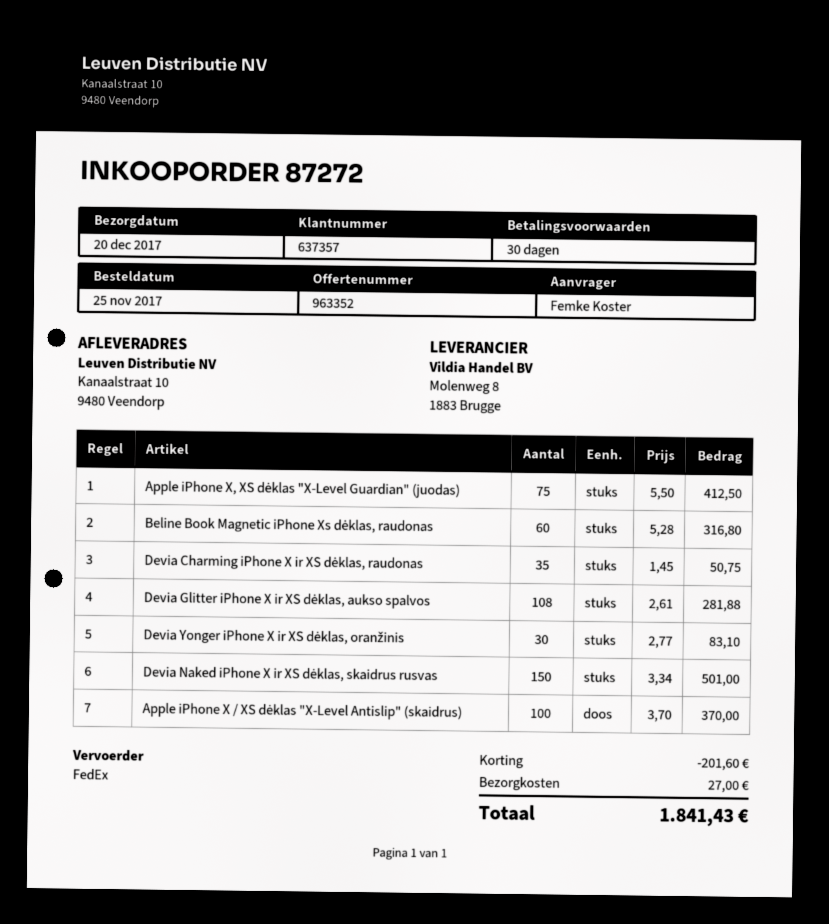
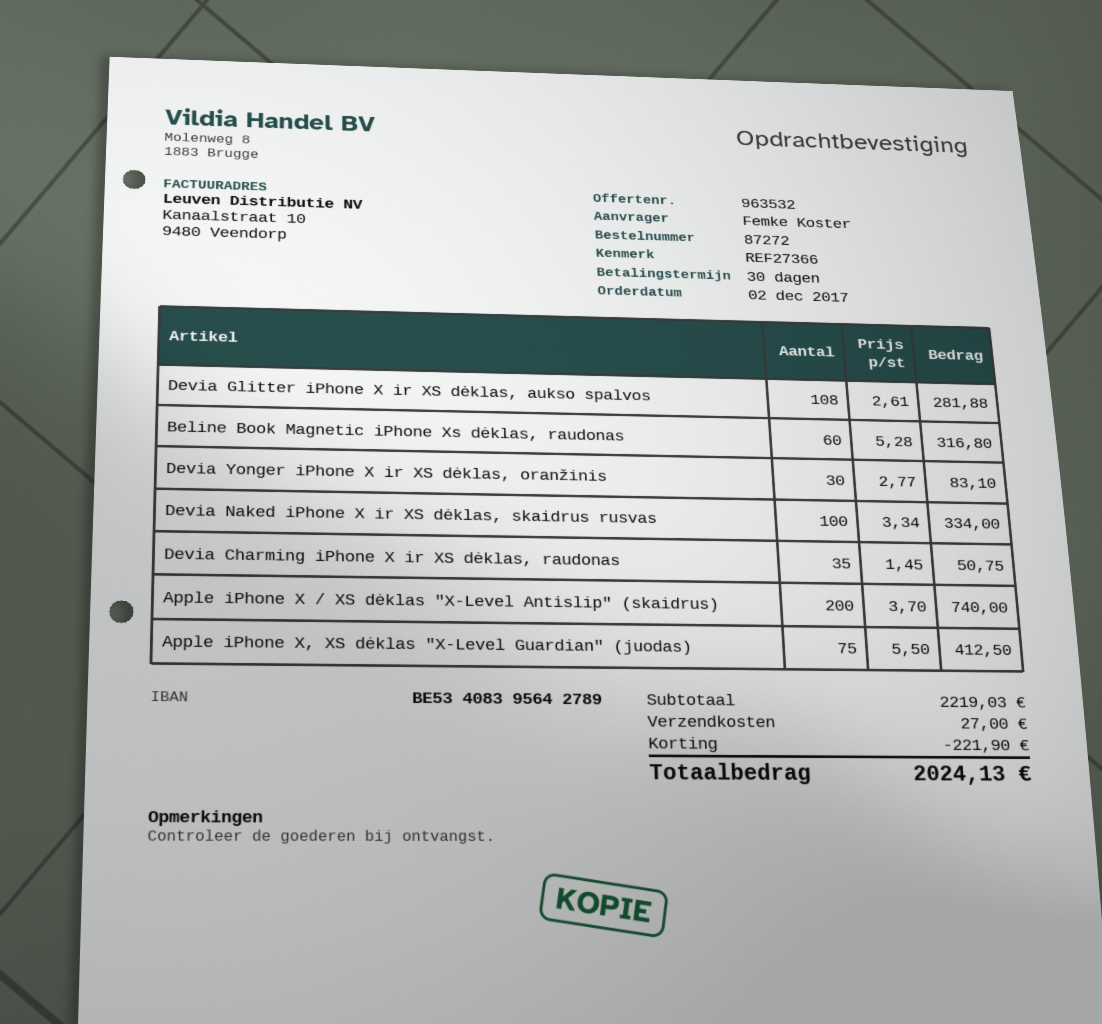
quote number: 963352 -> 963532
order date: 2017-11-25 -> 2017-12-02
Devia Naked iPhone X ir XS dėklas, skaidrus rusvas: 150 x 3.34 = 501.00 -> 100 x 3.34 = 334.00
Apple iPhone X / XS dėklas "X-Level Antislip" (skaidrus): 100 x 3.70 = 370.00 -> 200 x 3.70 = 740.00
discount: 201.60 -> 221.90
total: 1841.43 -> 2024.13

